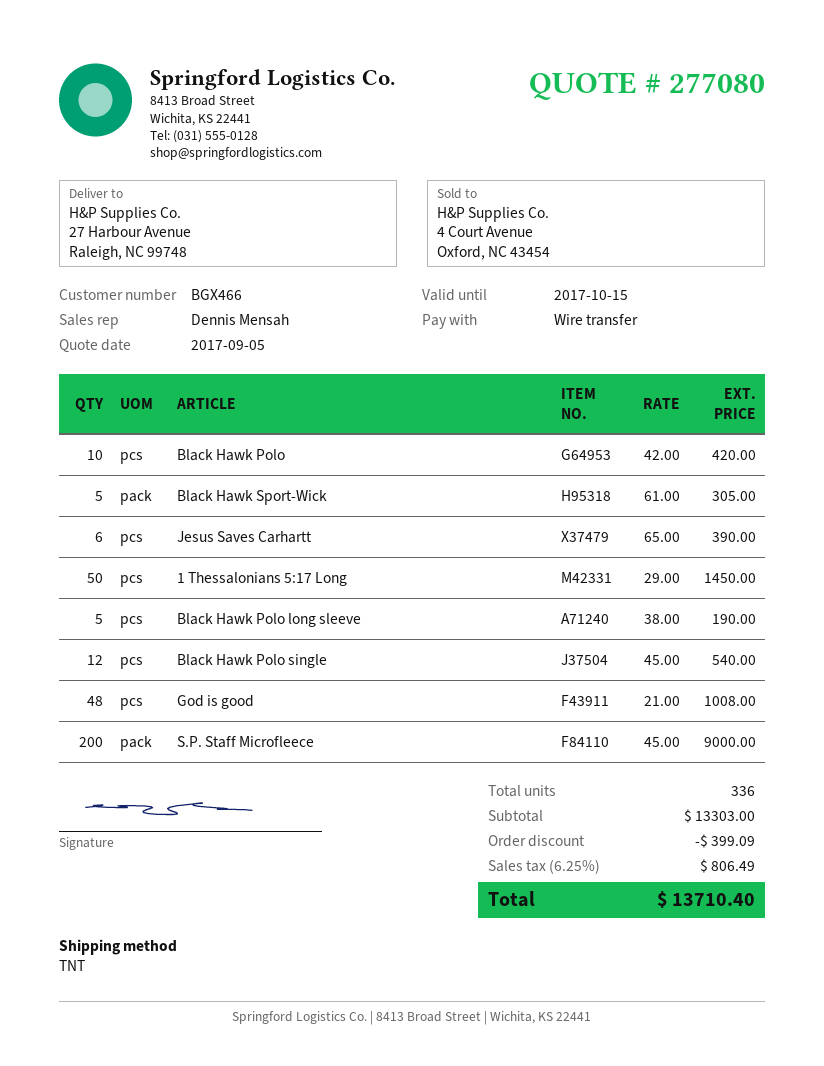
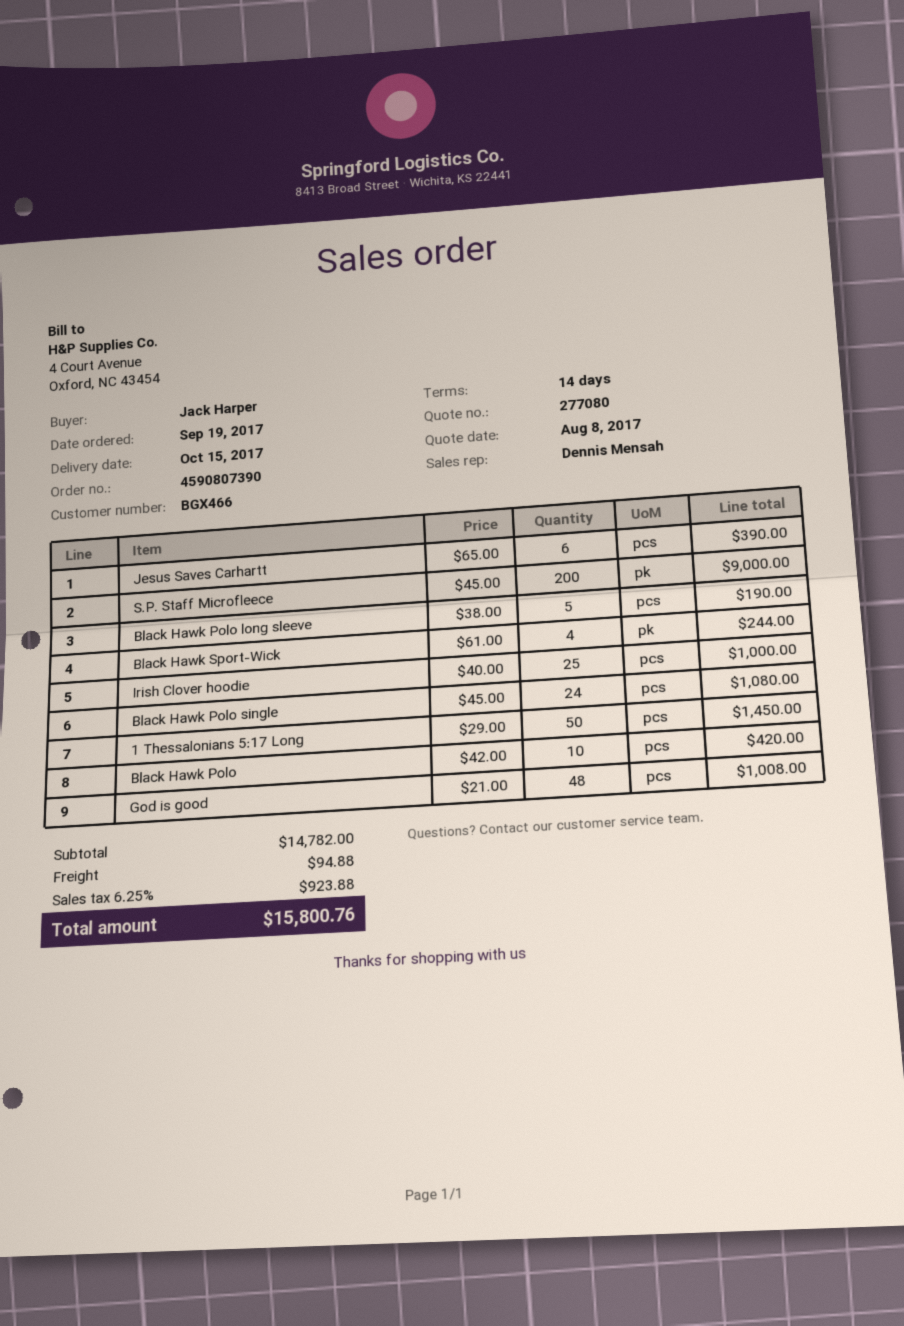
quote date: 2017-09-05 -> 2017-08-08
Black Hawk Sport-Wick: 5 x 61.00 = 305.00 -> 4 x 61.00 = 244.00
Black Hawk Polo single: 12 x 45.00 = 540.00 -> 24 x 45.00 = 1080.00
Irish Clover hoodie: none -> 25 x 40.00 = 1000.00
subtotal: 13303.00 -> 14782.00
discount: 399.09 -> none
shipping: none -> 94.88
tax: 6.25% = 806.49 -> 6.25% = 923.88
total: 13710.40 -> 15800.76

